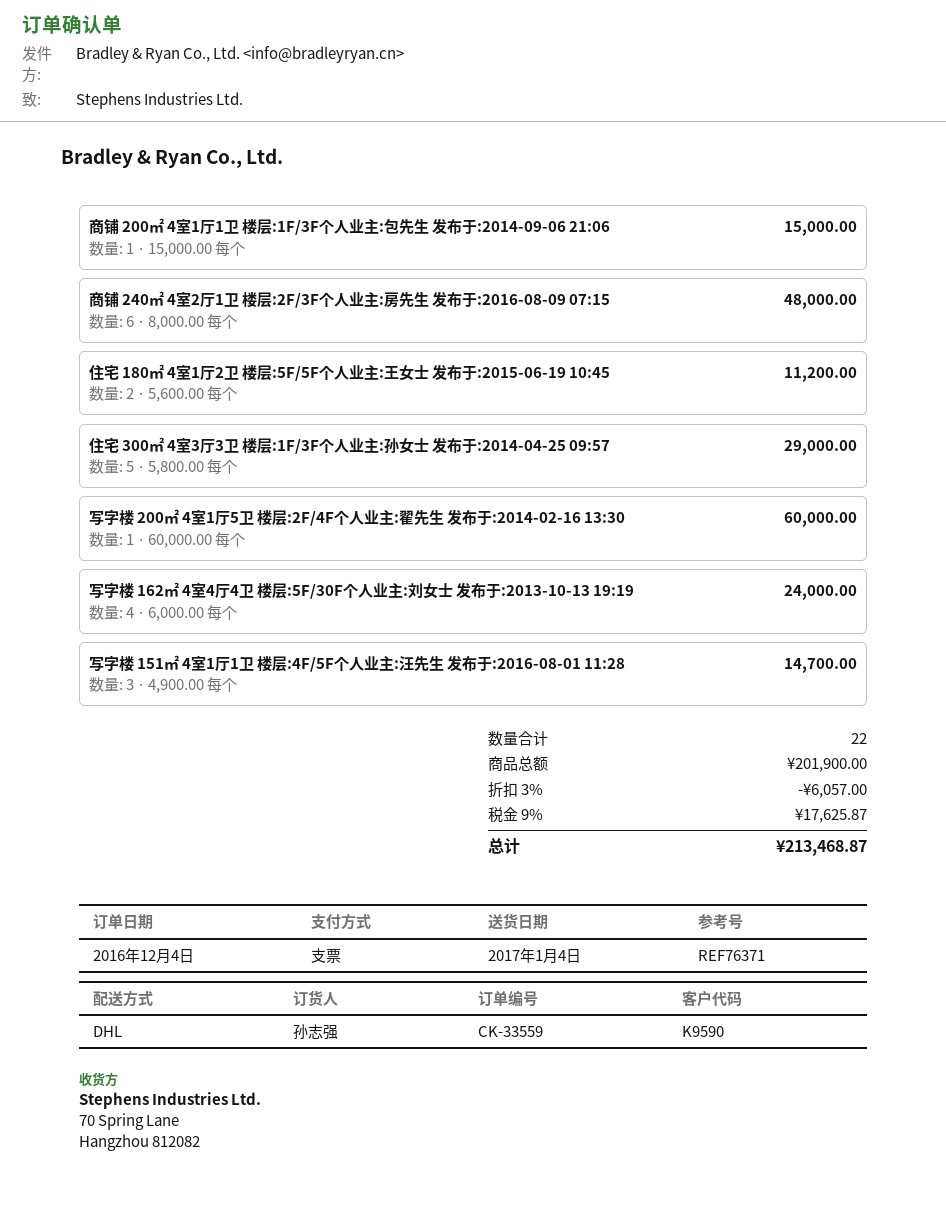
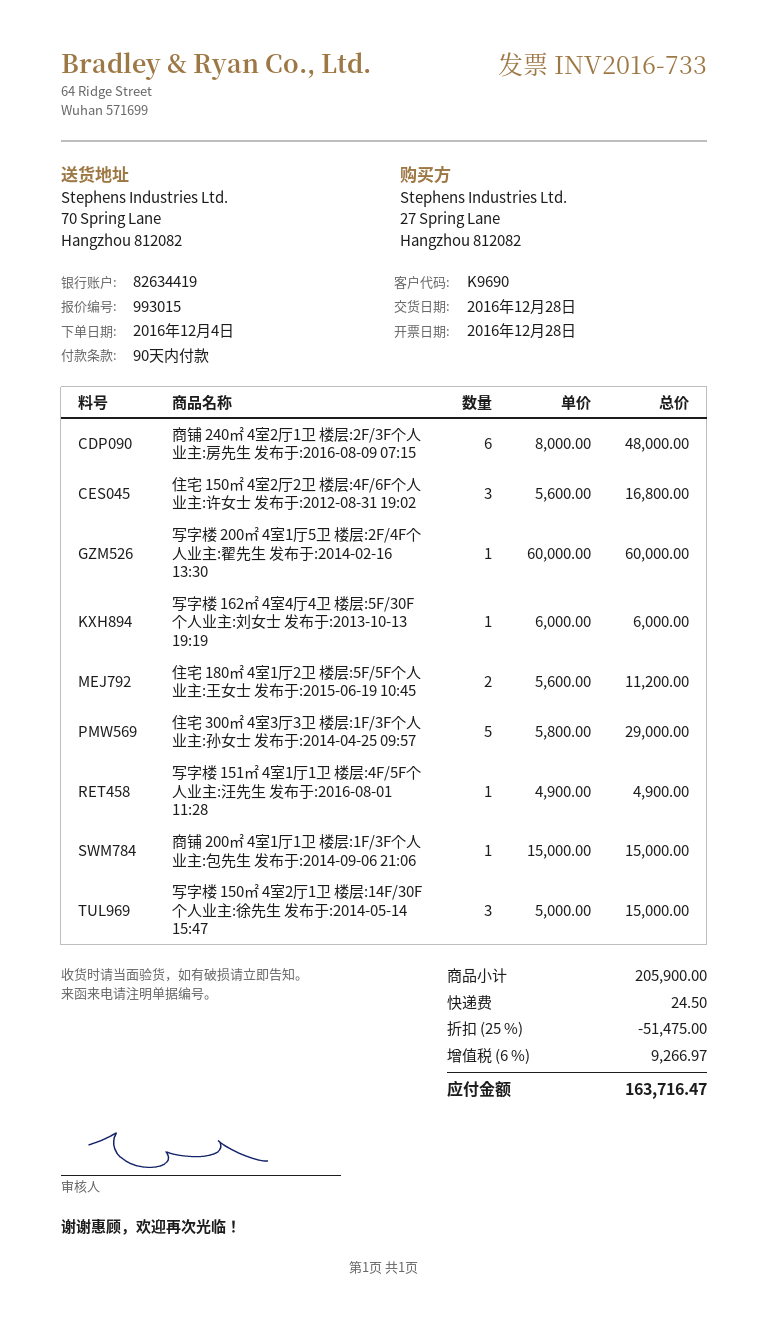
delivery date: 2017-01-04 -> 2016-12-28
customer number: K9590 -> K9690
写字楼 162㎡ 4室4厅4卫 楼层:5F/30F个人业主:刘女士 发布于:2013-10-13 19:19: 4 x 6000.00 = 24000.00 -> 1 x 6000.00 = 6000.00
写字楼 151㎡ 4室1厅1卫 楼层:4F/5F个人业主:汪先生 发布于:2016-08-01 11:28: 3 x 4900.00 = 14700.00 -> 1 x 4900.00 = 4900.00
住宅 150㎡ 4室2厅2卫 楼层:4F/6F个人业主:许女士 发布于:2012-08-31 19:02: none -> 3 x 5600.00 = 16800.00
写字楼 150㎡ 4室2厅1卫 楼层:14F/30F个人业主:徐先生 发布于:2014-05-14 15:47: none -> 3 x 5000.00 = 15000.00
subtotal: 201900.00 -> 205900.00
discount: 3% = 6057.00 -> 25% = 51475.00
shipping: none -> 24.50
tax: 9% = 17625.87 -> 6% = 9266.97
total: 213468.87 -> 163716.47

